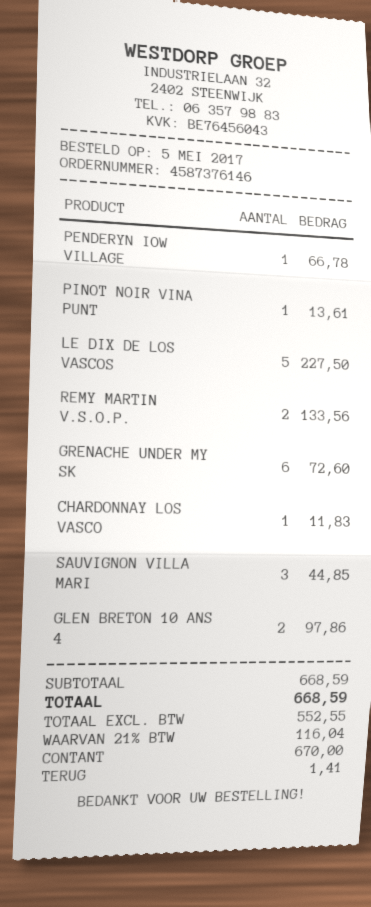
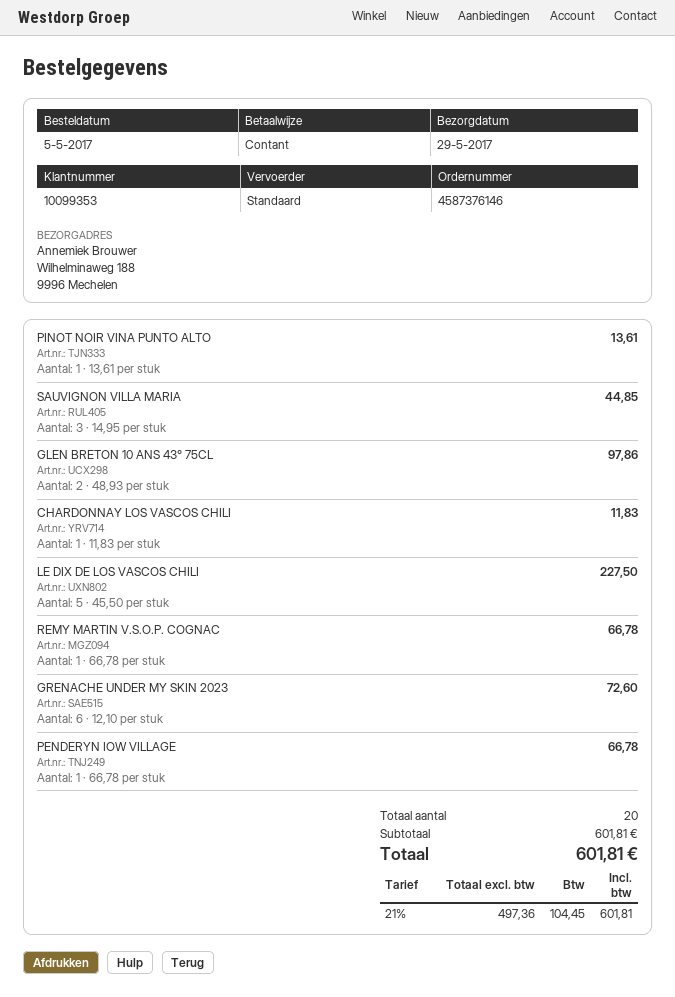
REMY MARTIN V.S.O.P.: 2 for 133.56 -> 1 for 66.78
subtotal: 668.59 -> 601.81
net: 552.55 -> 497.36
tax: 21% = 116.04 -> 21% = 104.45
total: 668.59 -> 601.81

